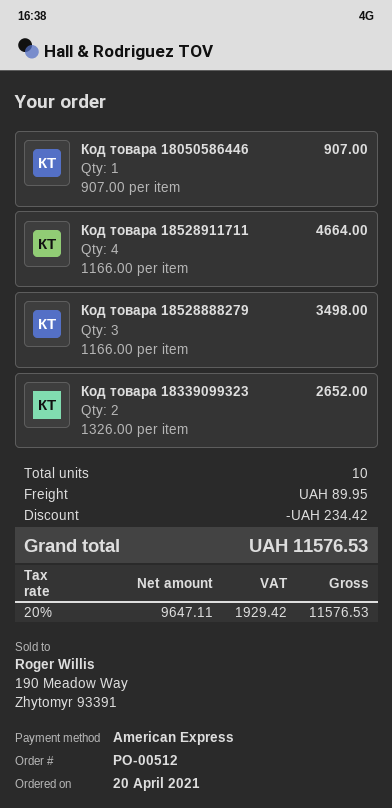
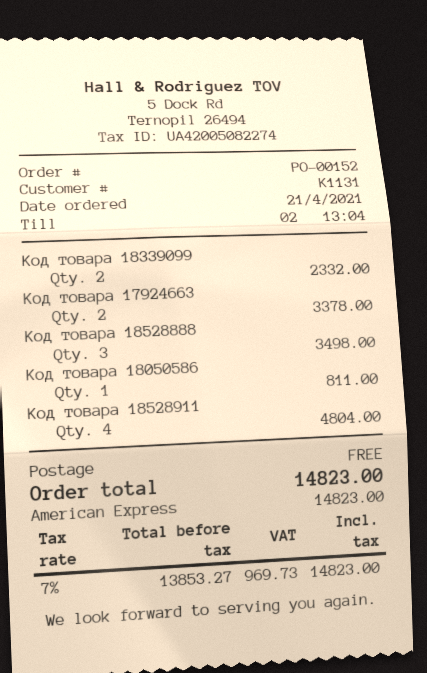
order number: PO-00512 -> PO-00152
order date: 2021-04-20 -> 2021-04-21
Код товара 18050586446: 1 for 907.00 -> 1 for 811.00
Код товара 18528911711: 4 for 4664.00 -> 4 for 4804.00
Код товара 18339099323: 2 for 2652.00 -> 2 for 2332.00
Код товара 17924663: none -> 2 for 3378.00
discount: 234.42 -> none
shipping: 89.95 -> 0.00
net: 9647.11 -> 13853.27
tax: 20% = 1929.42 -> 7% = 969.73
total: 11576.53 -> 14823.00

